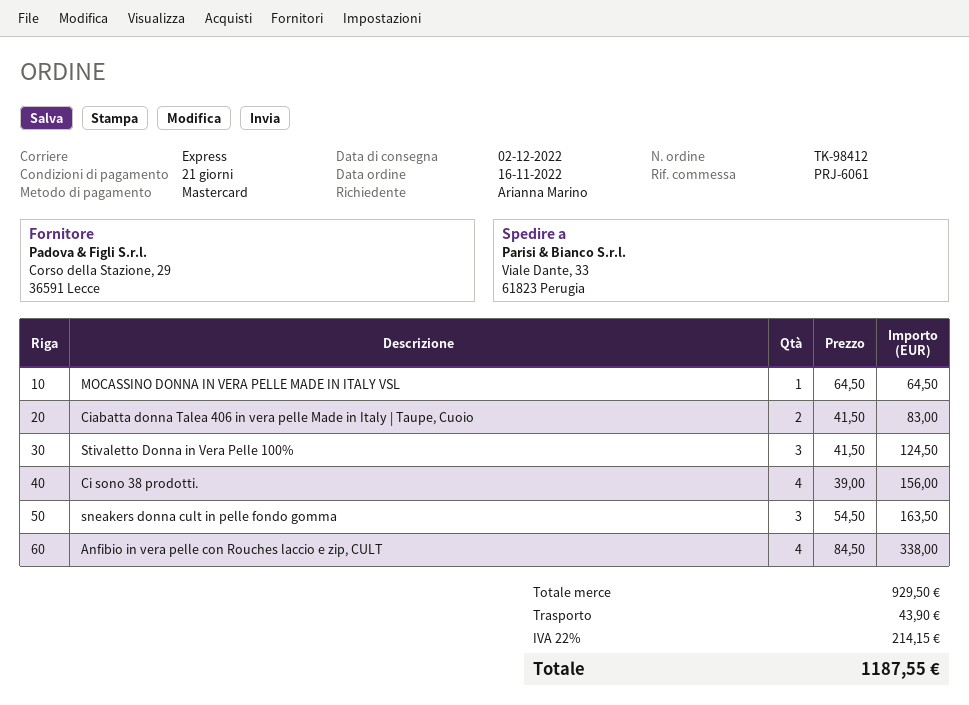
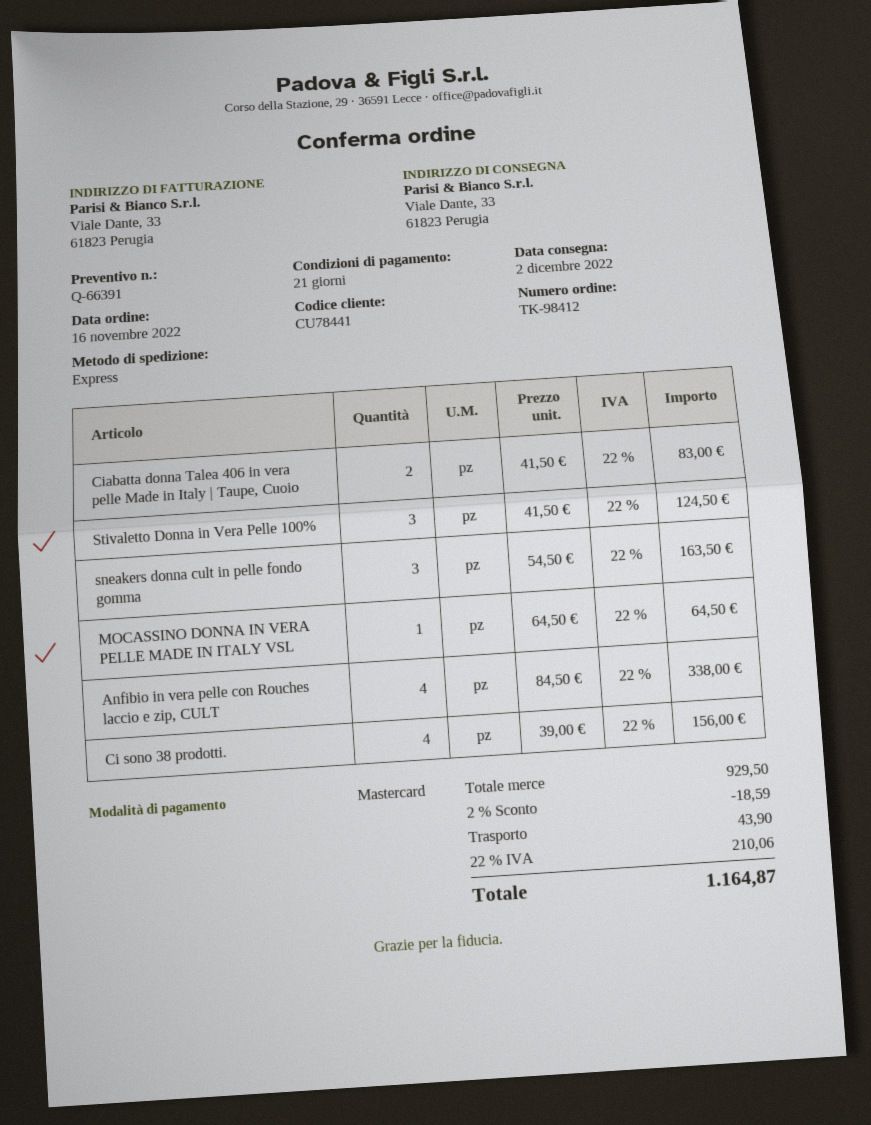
discount: none -> 2% = 18.59
tax: 22% = 214.15 -> 22% = 210.06
total: 1187.55 -> 1164.87

